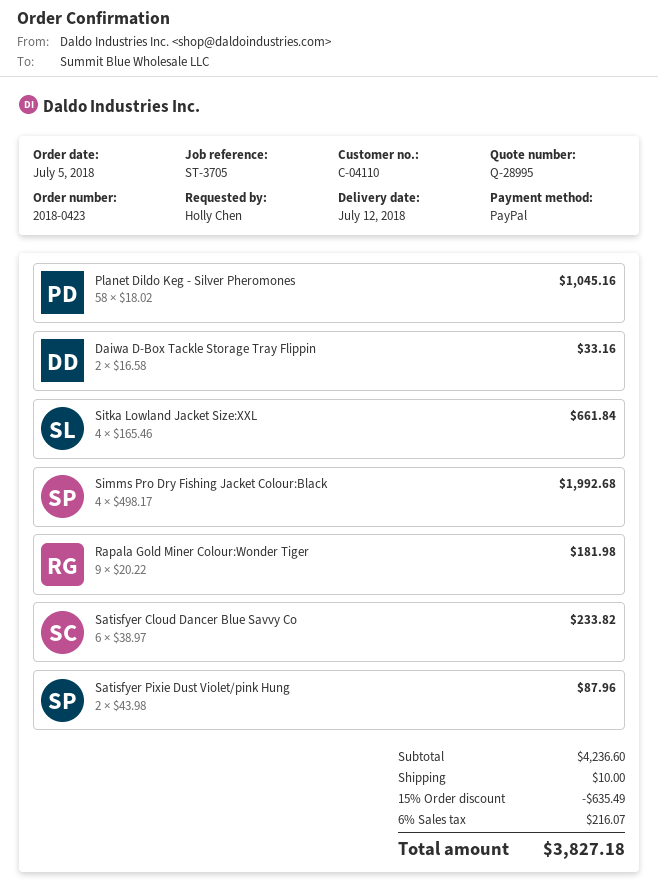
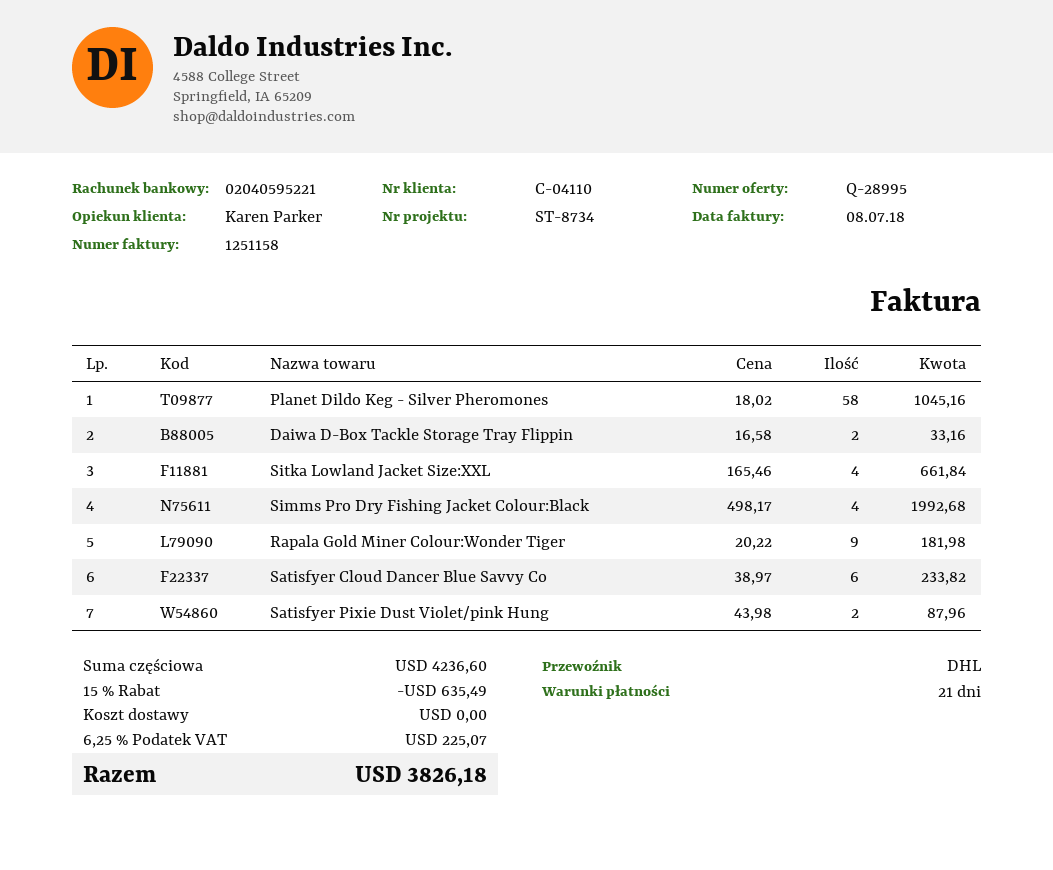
reference: ST-3705 -> ST-8734
shipping: 10.00 -> 0.00
tax: 6% = 216.07 -> 6.25% = 225.07
total: 3827.18 -> 3826.18

